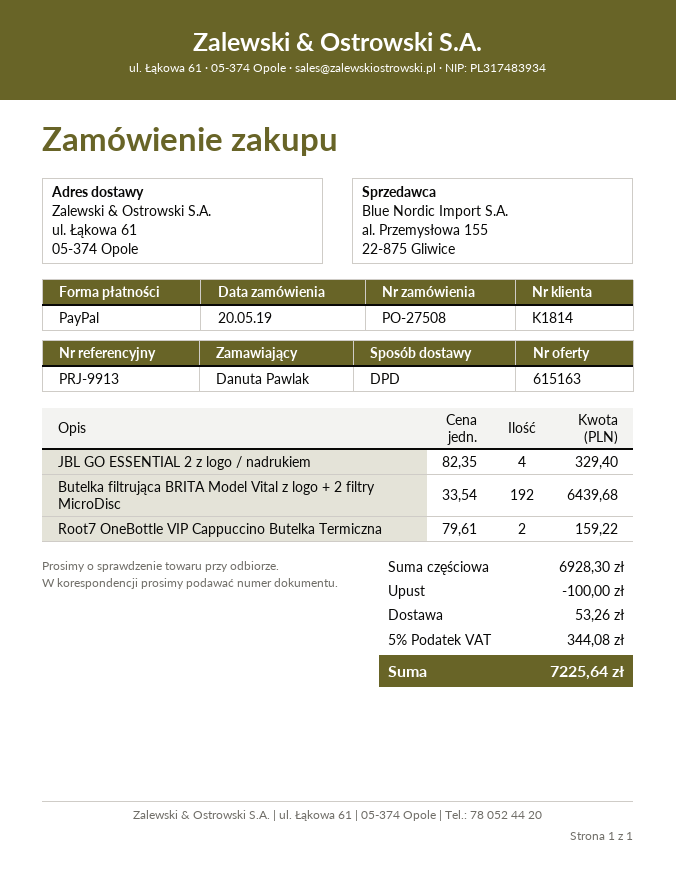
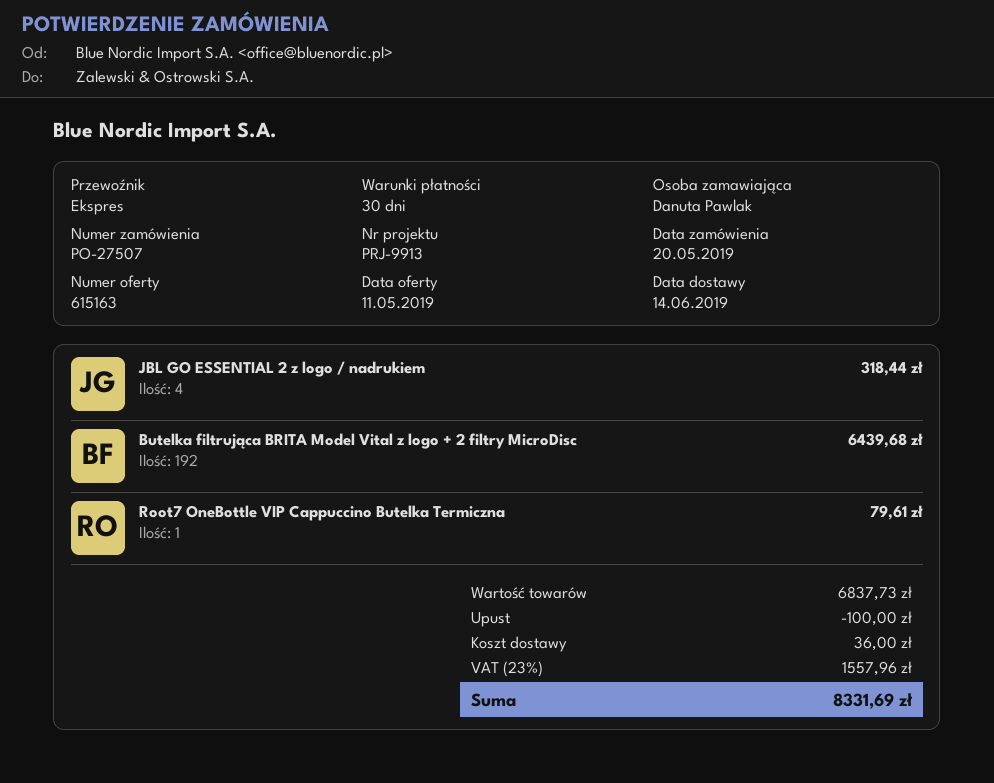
order number: PO-27508 -> PO-27507
shipping method: DPD -> express
JBL GO ESSENTIAL 2 z logo / nadrukiem: 4 for 329.40 -> 4 for 318.44
Root7 OneBottle VIP Cappuccino Butelka Termiczna: 2 for 159.22 -> 1 for 79.61
subtotal: 6928.30 -> 6837.73
shipping: 53.26 -> 36.00
tax: 5% = 344.08 -> 23% = 1557.96
total: 7225.64 -> 8331.69

